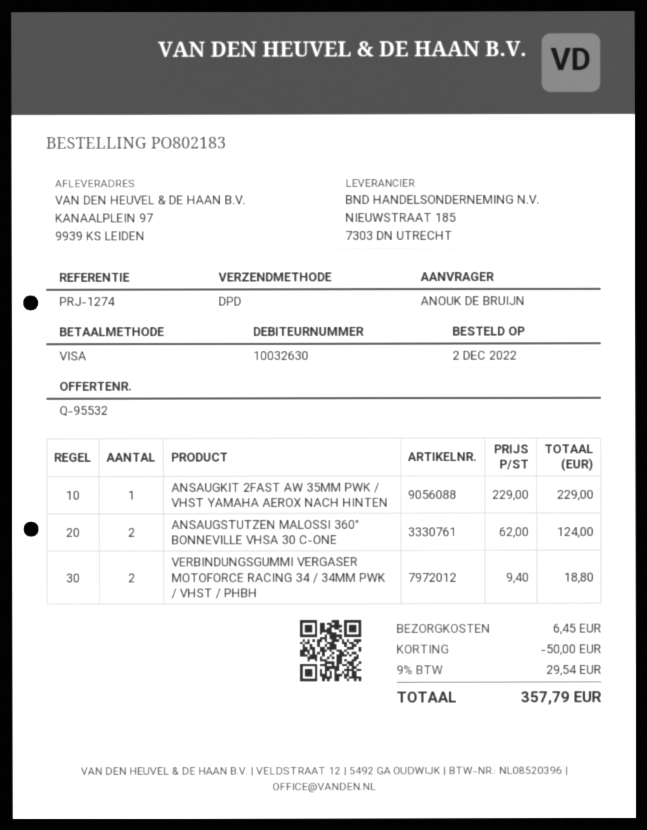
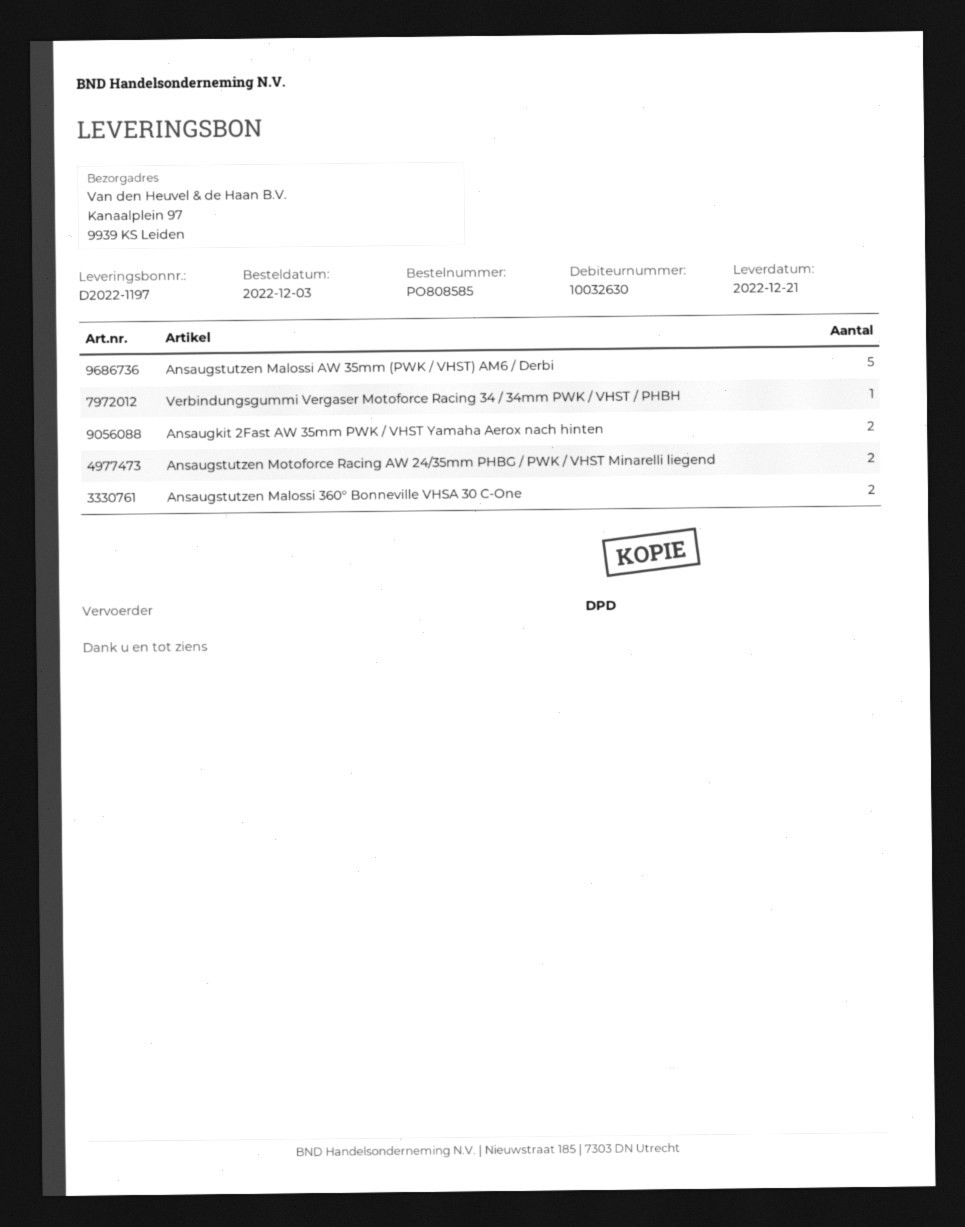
order number: PO802183 -> PO808585
order date: 2022-12-02 -> 2022-12-03
ANSAUGKIT 2FAST AW 35MM PWK / VHST YAMAHA AEROX NACH HINTEN: 1 -> 2
VERBINDUNGSGUMMI VERGASER MOTOFORCE RACING 34 / 34MM PWK / VHST / PHBH: 2 -> 1
Ansaugstutzen Malossi AW 35mm (PWK / VHST) AM6 / Derbi: none -> 5
Ansaugstutzen Motoforce Racing AW 24/35mm PHBG / PWK / VHST Minarelli liegend: none -> 2

